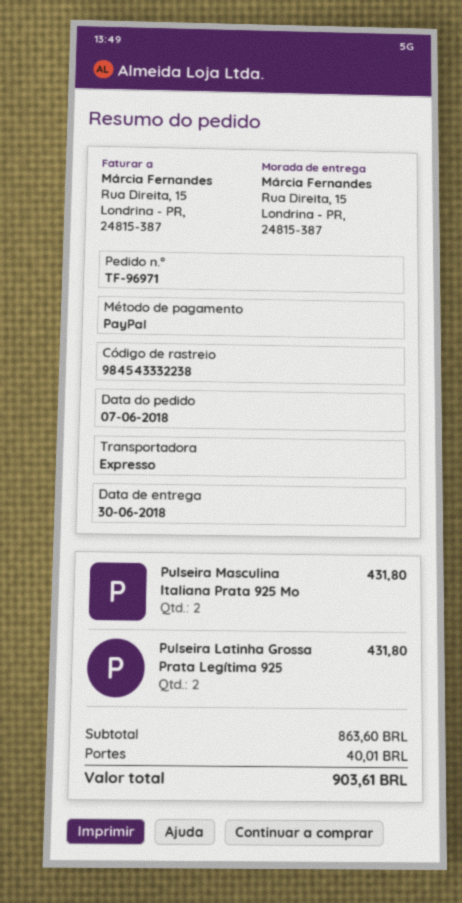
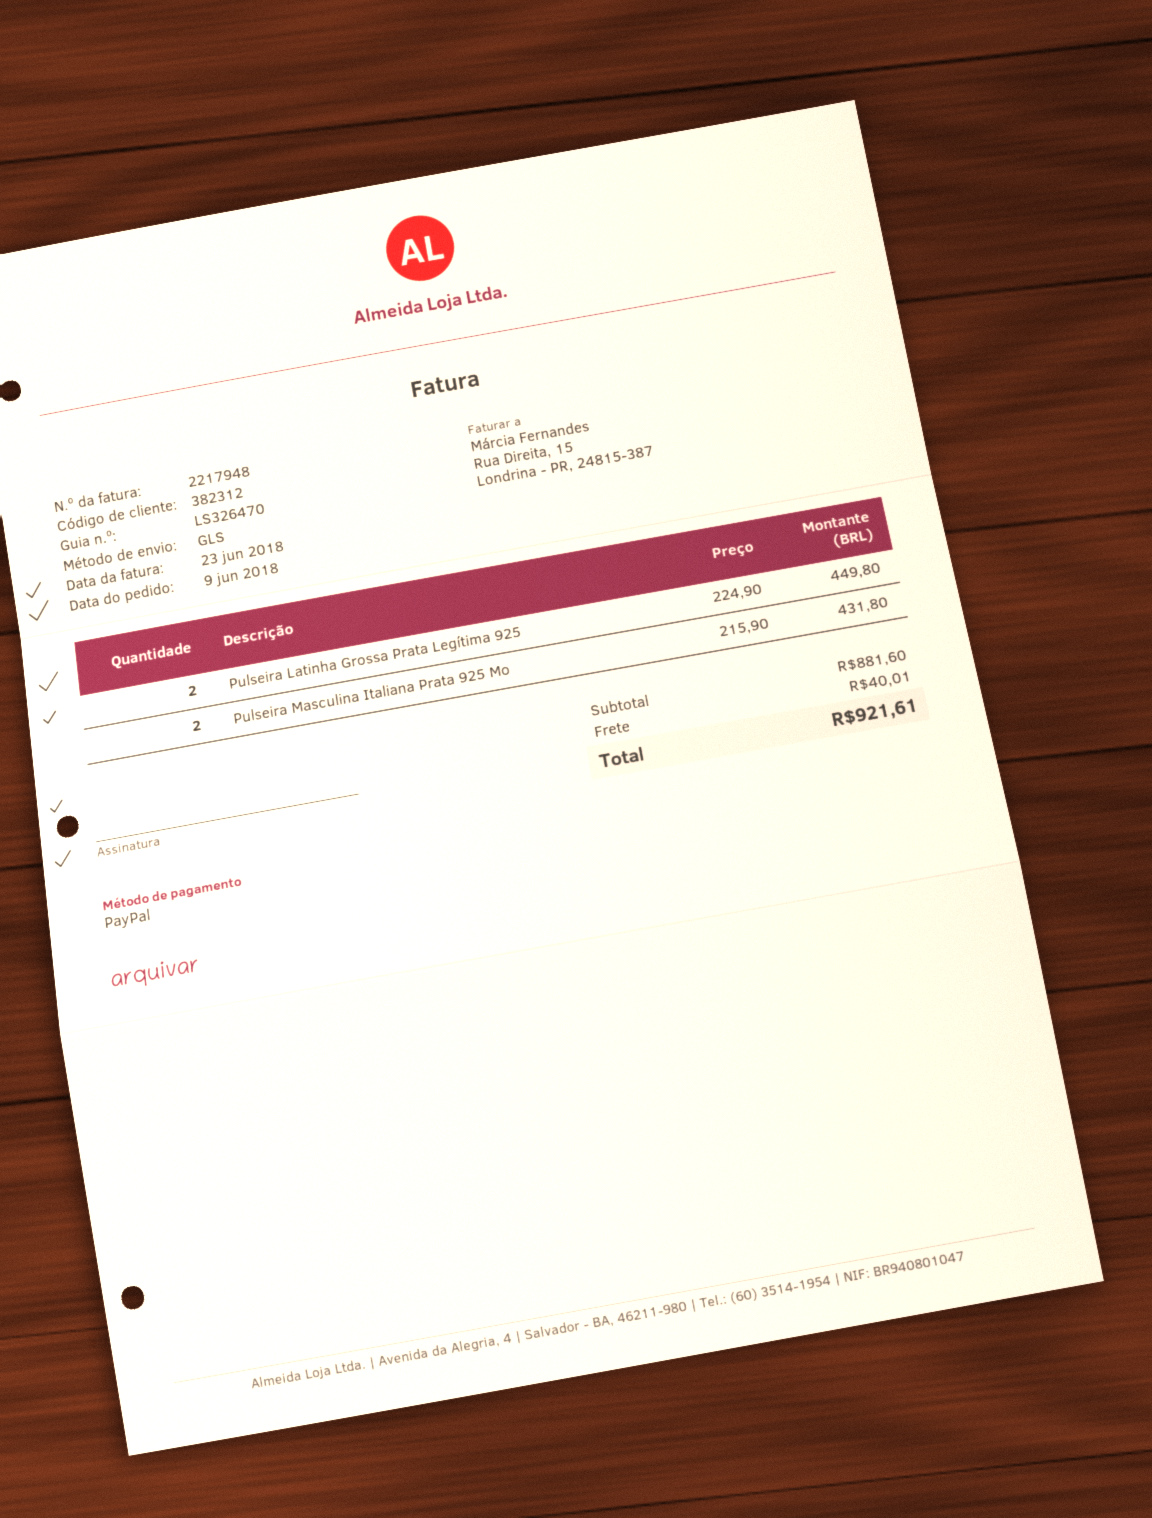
order date: 2018-06-07 -> 2018-06-09
shipping method: express -> GLS
Pulseira Latinha Grossa Prata Legítima 925: 2 for 431.80 -> 2 for 449.80
subtotal: 863.60 -> 881.60
total: 903.61 -> 921.61

